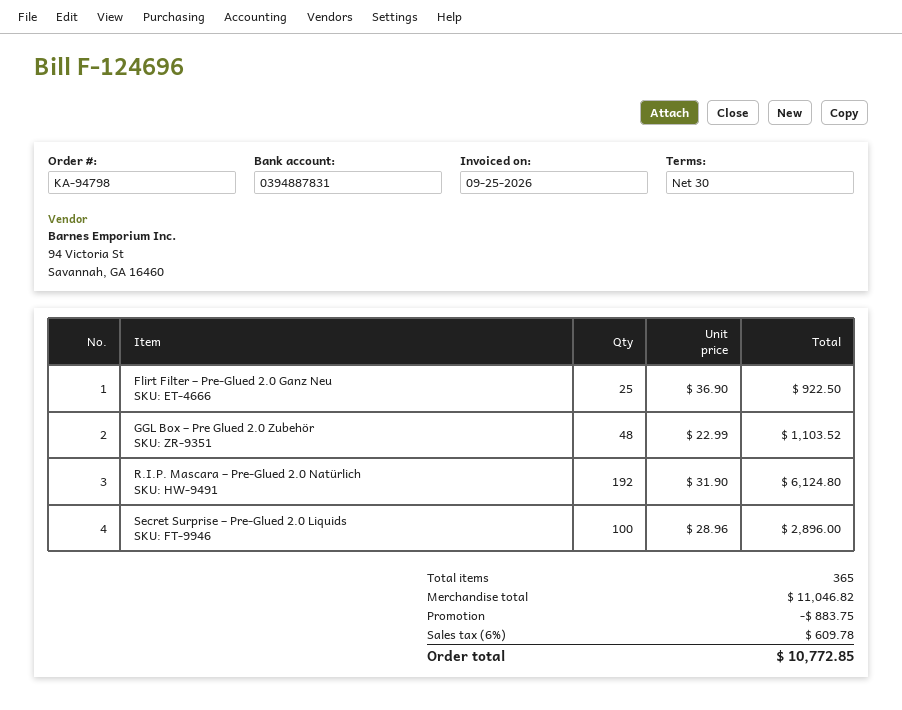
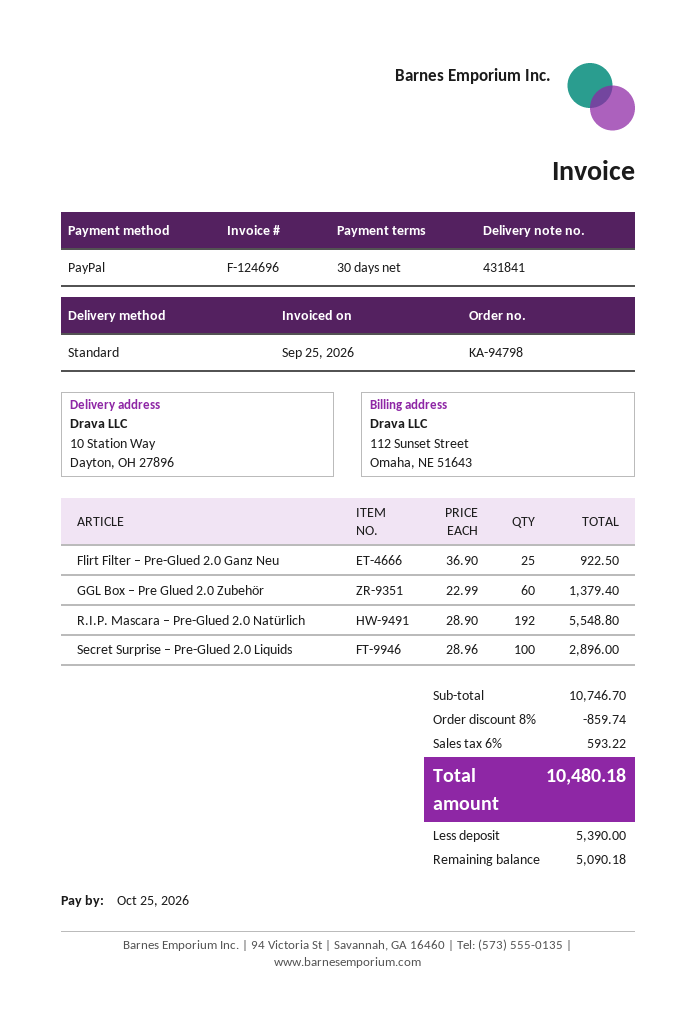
GGL Box – Pre Glued 2.0 Zubehör: 48 x 22.99 = 1103.52 -> 60 x 22.99 = 1379.40
R.I.P. Mascara – Pre-Glued 2.0 Natürlich: 192 x 31.90 = 6124.80 -> 192 x 28.90 = 5548.80
subtotal: 11046.82 -> 10746.70
discount: 883.75 -> 859.74
tax: 6% = 609.78 -> 6% = 593.22
total: 10772.85 -> 10480.18

